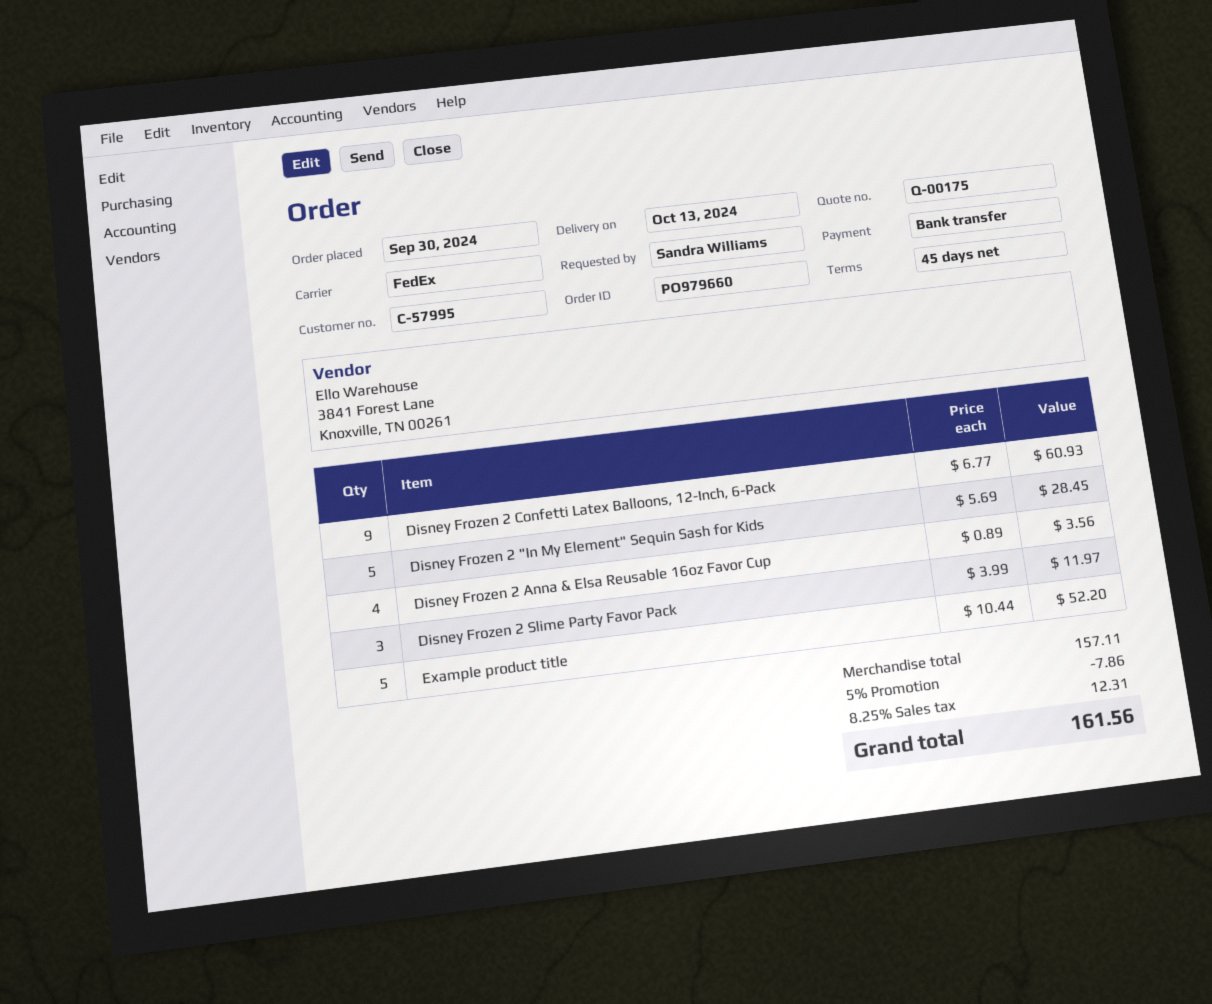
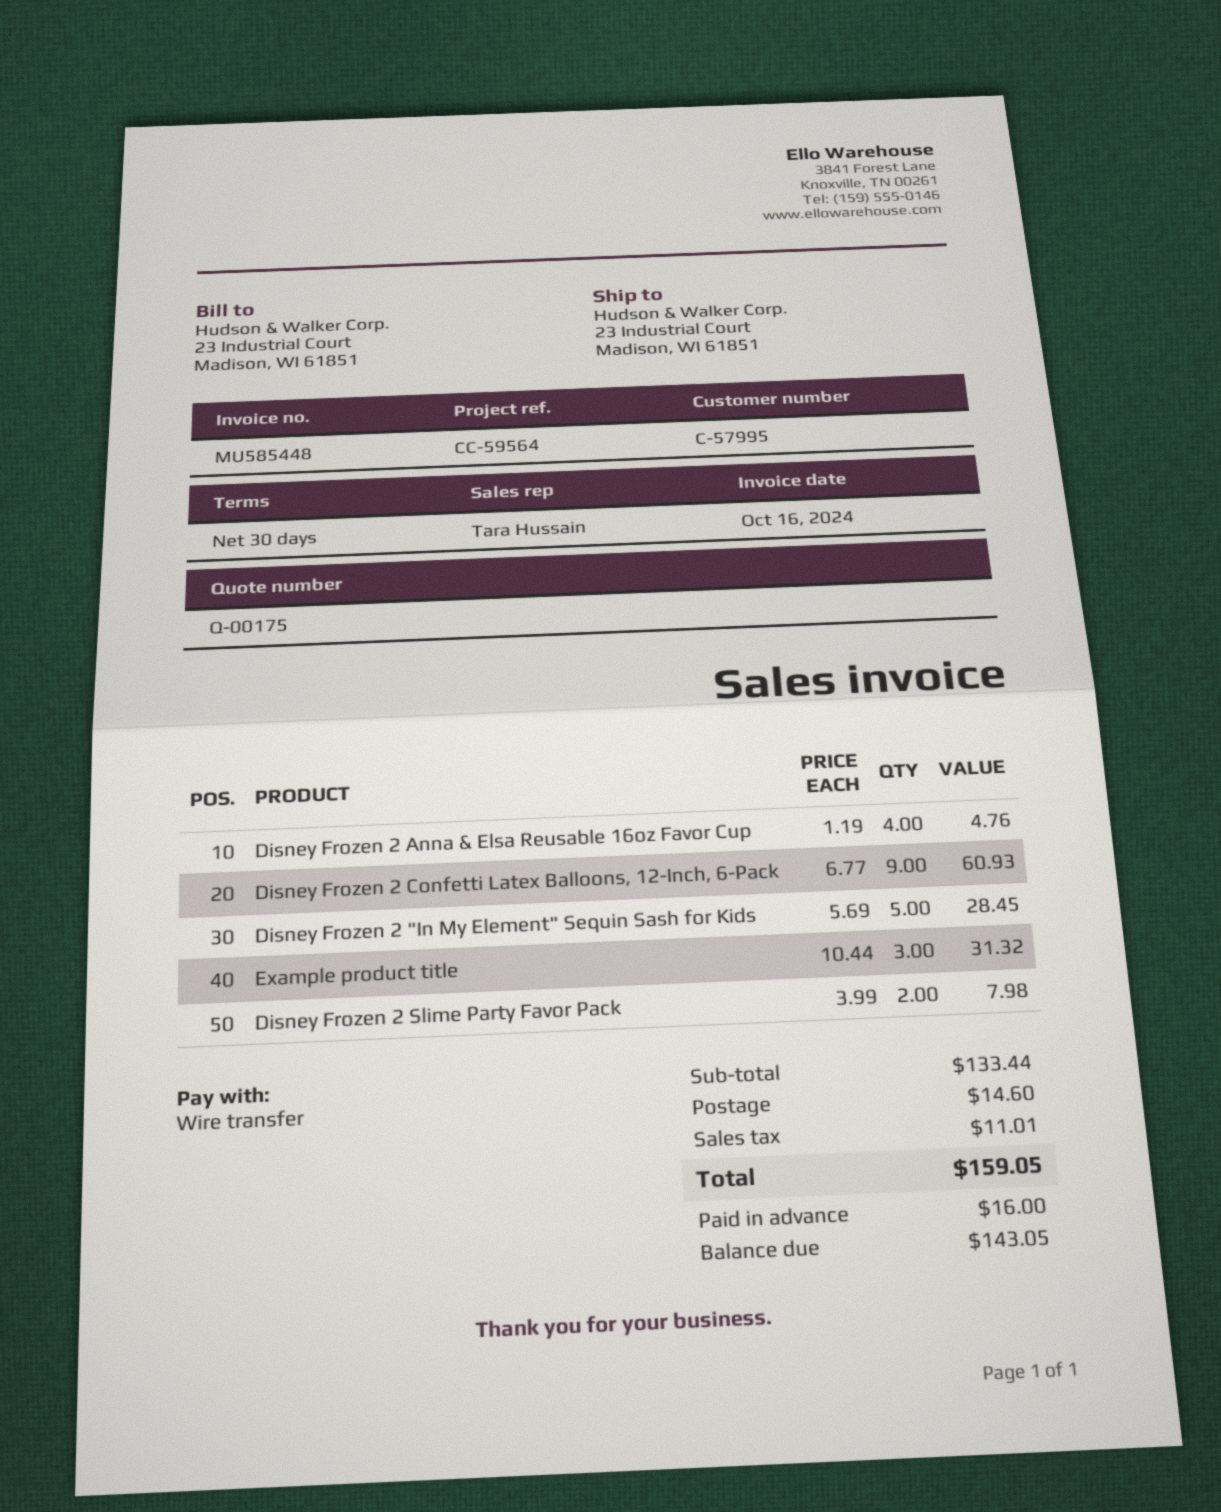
payment terms: 45 days -> 30 days
Disney Frozen 2 Anna & Elsa Reusable 16oz Favor Cup: 4 x 0.89 = 3.56 -> 4 x 1.19 = 4.76
Disney Frozen 2 Slime Party Favor Pack: 3 x 3.99 = 11.97 -> 2 x 3.99 = 7.98
Example product title: 5 x 10.44 = 52.20 -> 3 x 10.44 = 31.32
subtotal: 157.11 -> 133.44
discount: 5% = 7.86 -> none
shipping: none -> 14.60
tax: 12.31 -> 11.01
total: 161.56 -> 159.05

